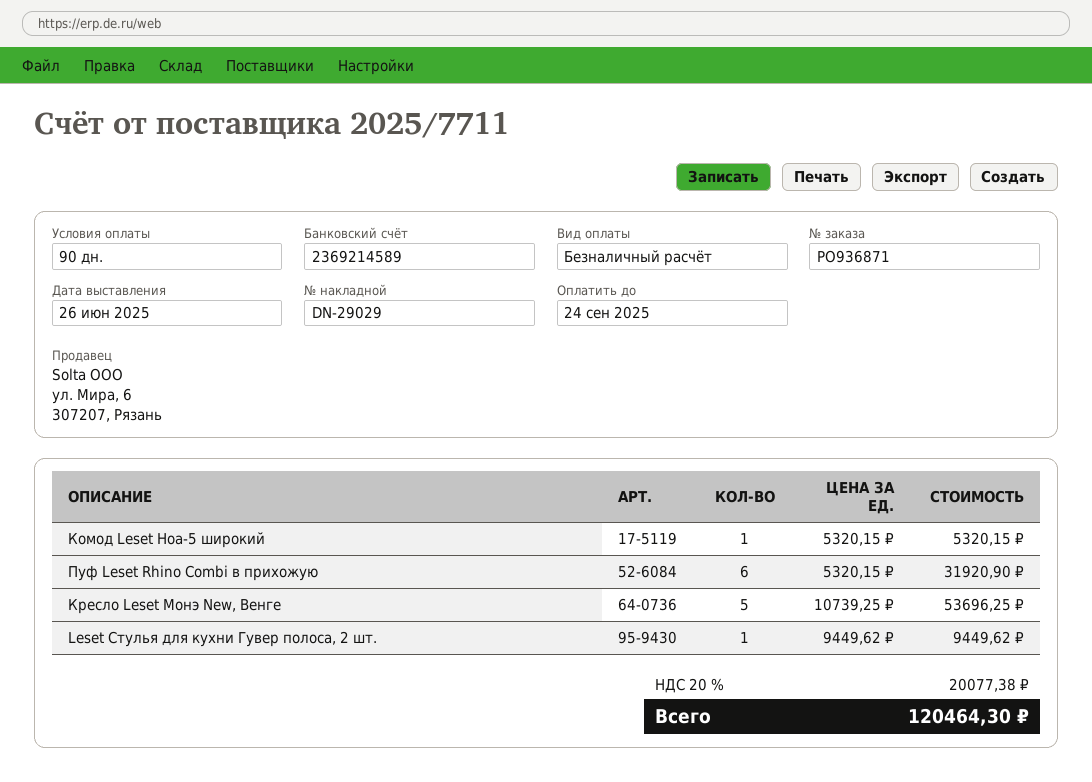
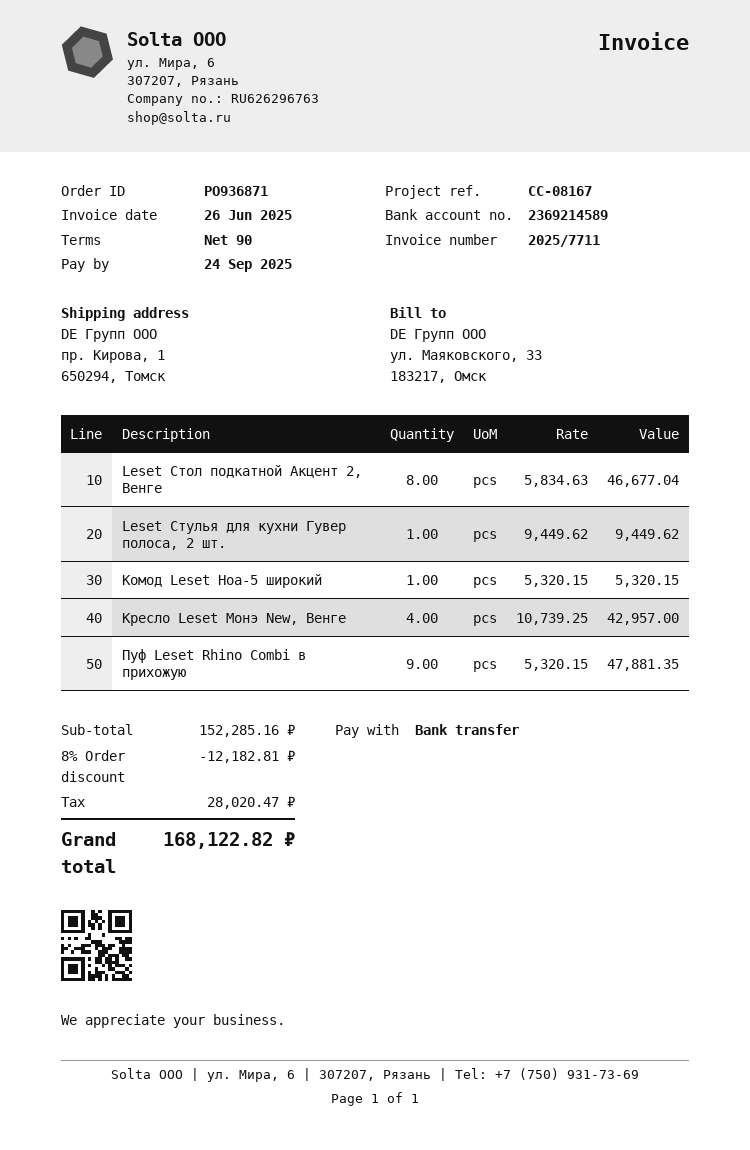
Пуф Leset Rhino Combi в прихожую: 6 x 5320.15 = 31920.90 -> 9 x 5320.15 = 47881.35
Кресло Leset Монэ New, Венге: 5 x 10739.25 = 53696.25 -> 4 x 10739.25 = 42957.00
Leset Стол подкатной Акцент 2, Венге: none -> 8 x 5834.63 = 46677.04
discount: none -> 8% = 12182.81
tax: 20077.38 -> 28020.47
total: 120464.30 -> 168122.82

